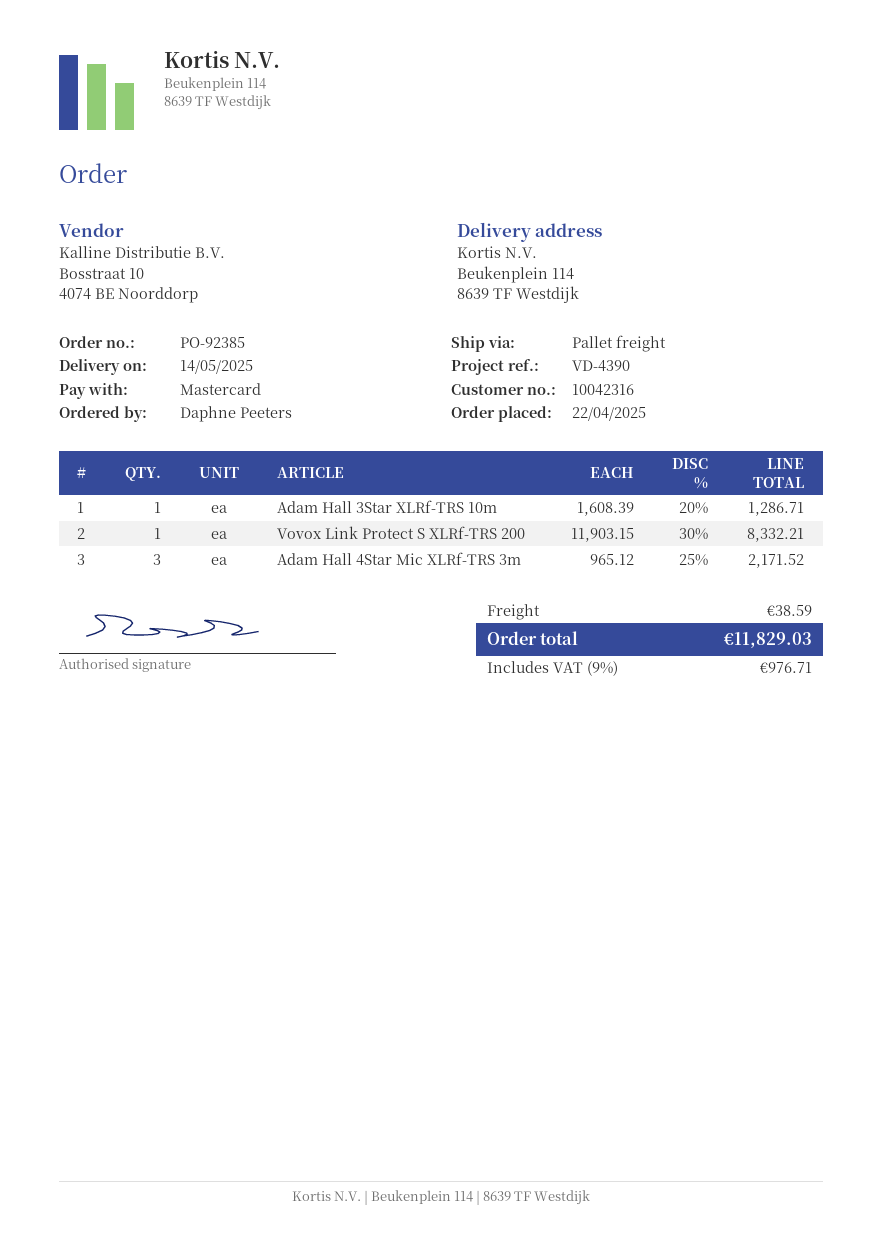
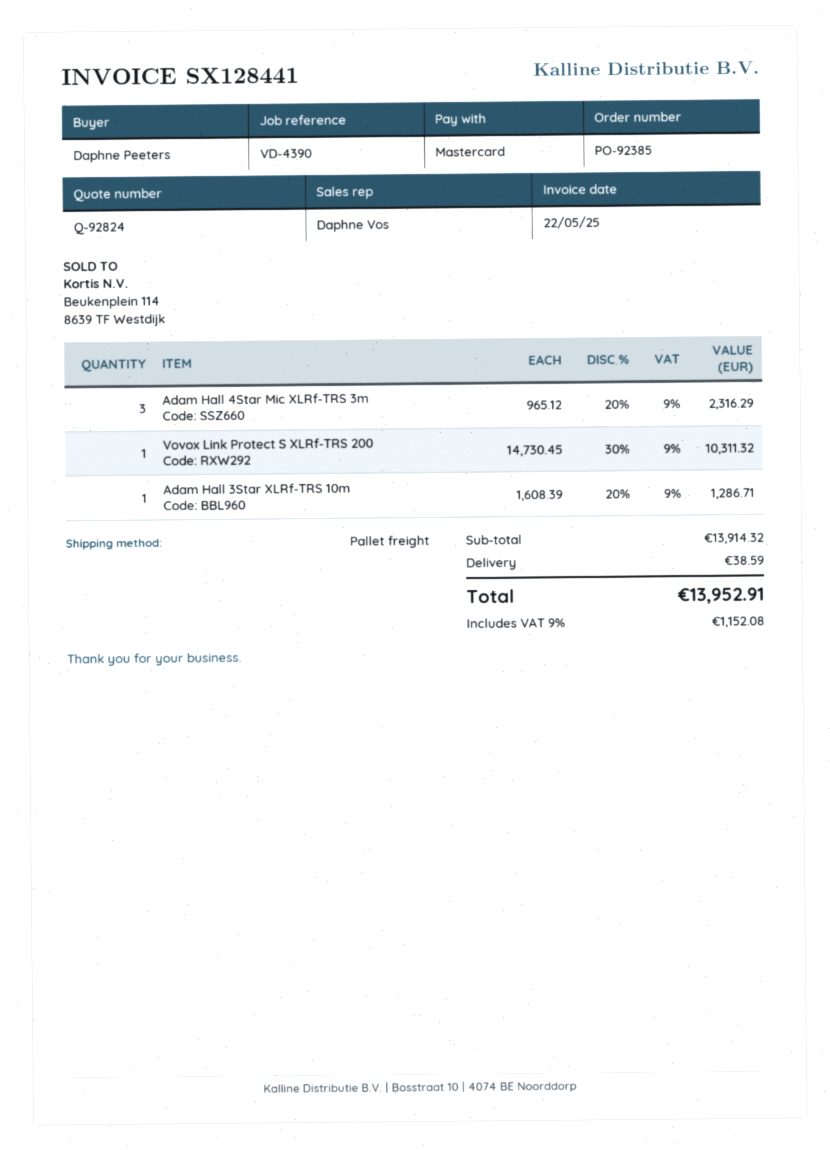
Vovox Link Protect S XLRf-TRS 200: 1 x 11903.15 - 30% = 8332.21 -> 1 x 14730.45 - 30% = 10311.32
Adam Hall 4Star Mic XLRf-TRS 3m: 3 x 965.12 - 25% = 2171.52 -> 3 x 965.12 - 20% = 2316.29
tax: 9% = 976.71 -> 9% = 1152.08
total: 11829.03 -> 13952.91

